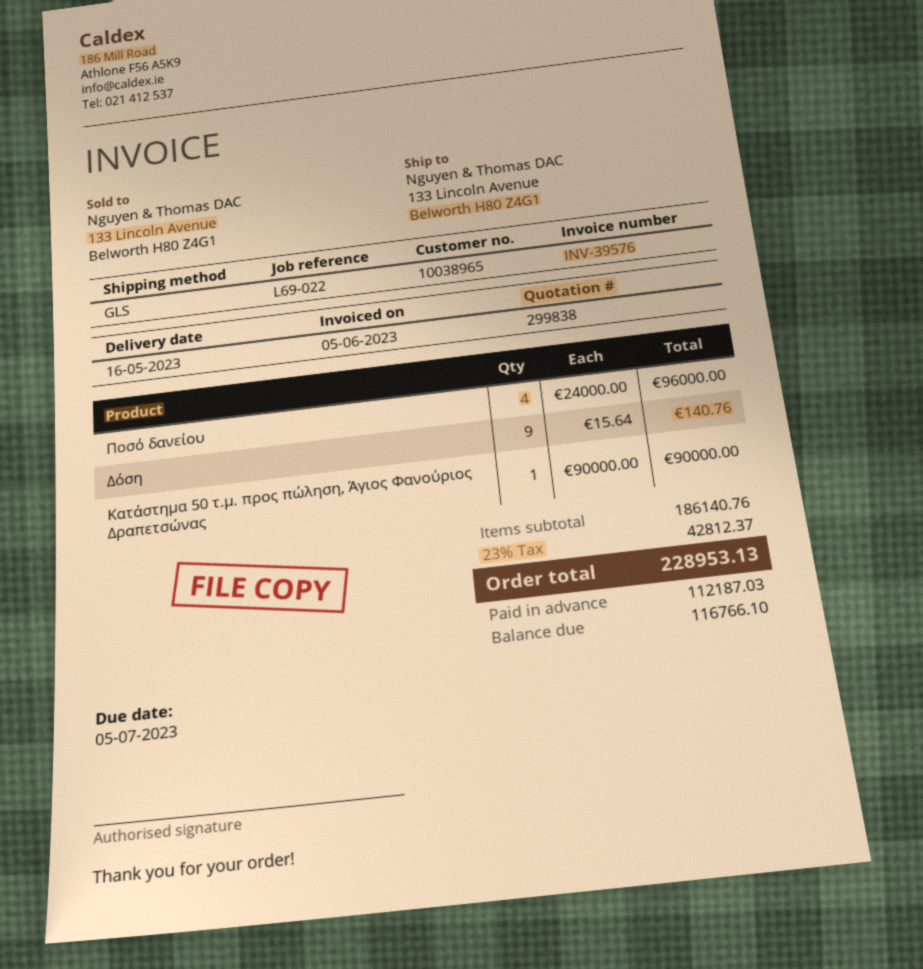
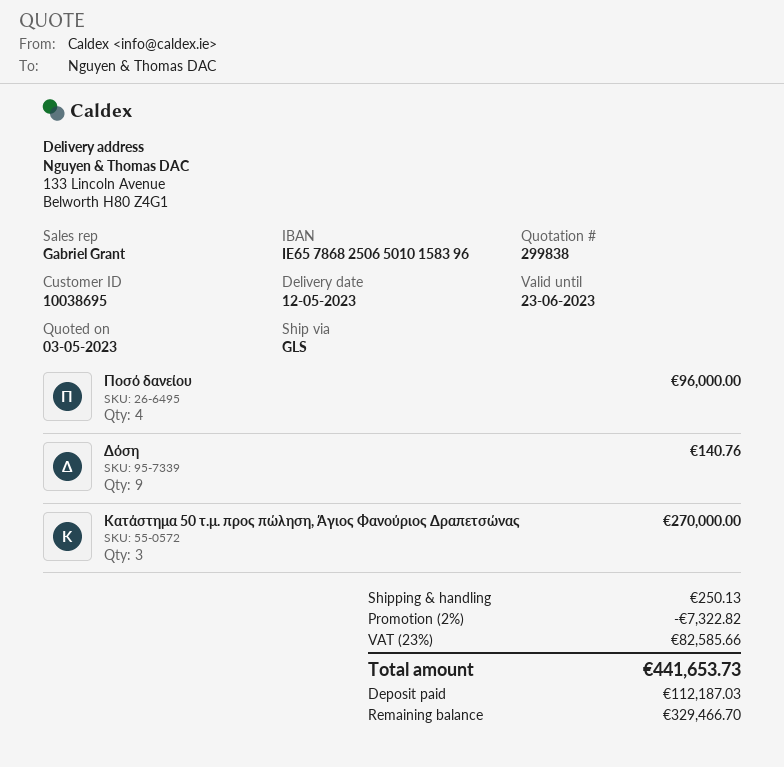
delivery date: 2023-05-16 -> 2023-05-12
customer number: 10038965 -> 10038695
Κατάστημα 50 τ.μ. προς πώληση, Άγιος Φανούριος Δραπετσώνας: 1 for 90000.00 -> 3 for 270000.00
discount: none -> 2% = 7322.82
shipping: none -> 250.13
tax: 23% = 42812.37 -> 23% = 82585.66
total: 228953.13 -> 441653.73
balance: 116766.10 -> 329466.70

